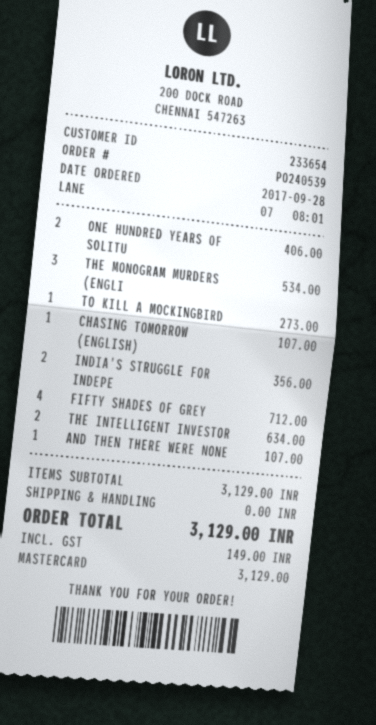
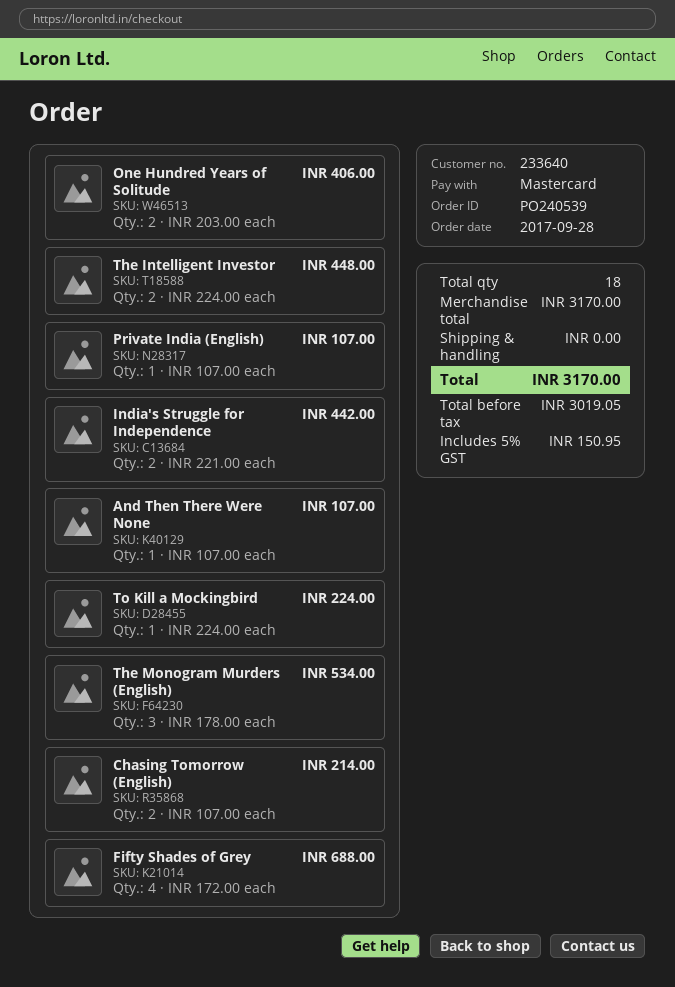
customer number: 233654 -> 233640
TO KILL A MOCKINGBIRD: 1 for 273.00 -> 1 for 224.00
CHASING TOMORROW (ENGLISH): 1 for 107.00 -> 2 for 214.00
INDIA'S STRUGGLE FOR INDEPE: 2 for 356.00 -> 2 for 442.00
FIFTY SHADES OF GREY: 4 for 712.00 -> 4 for 688.00
THE INTELLIGENT INVESTOR: 2 for 634.00 -> 2 for 448.00
Private India (English): none -> 1 for 107.00
subtotal: 3129.00 -> 3170.00
tax: 149.00 -> 150.95
total: 3129.00 -> 3170.00

